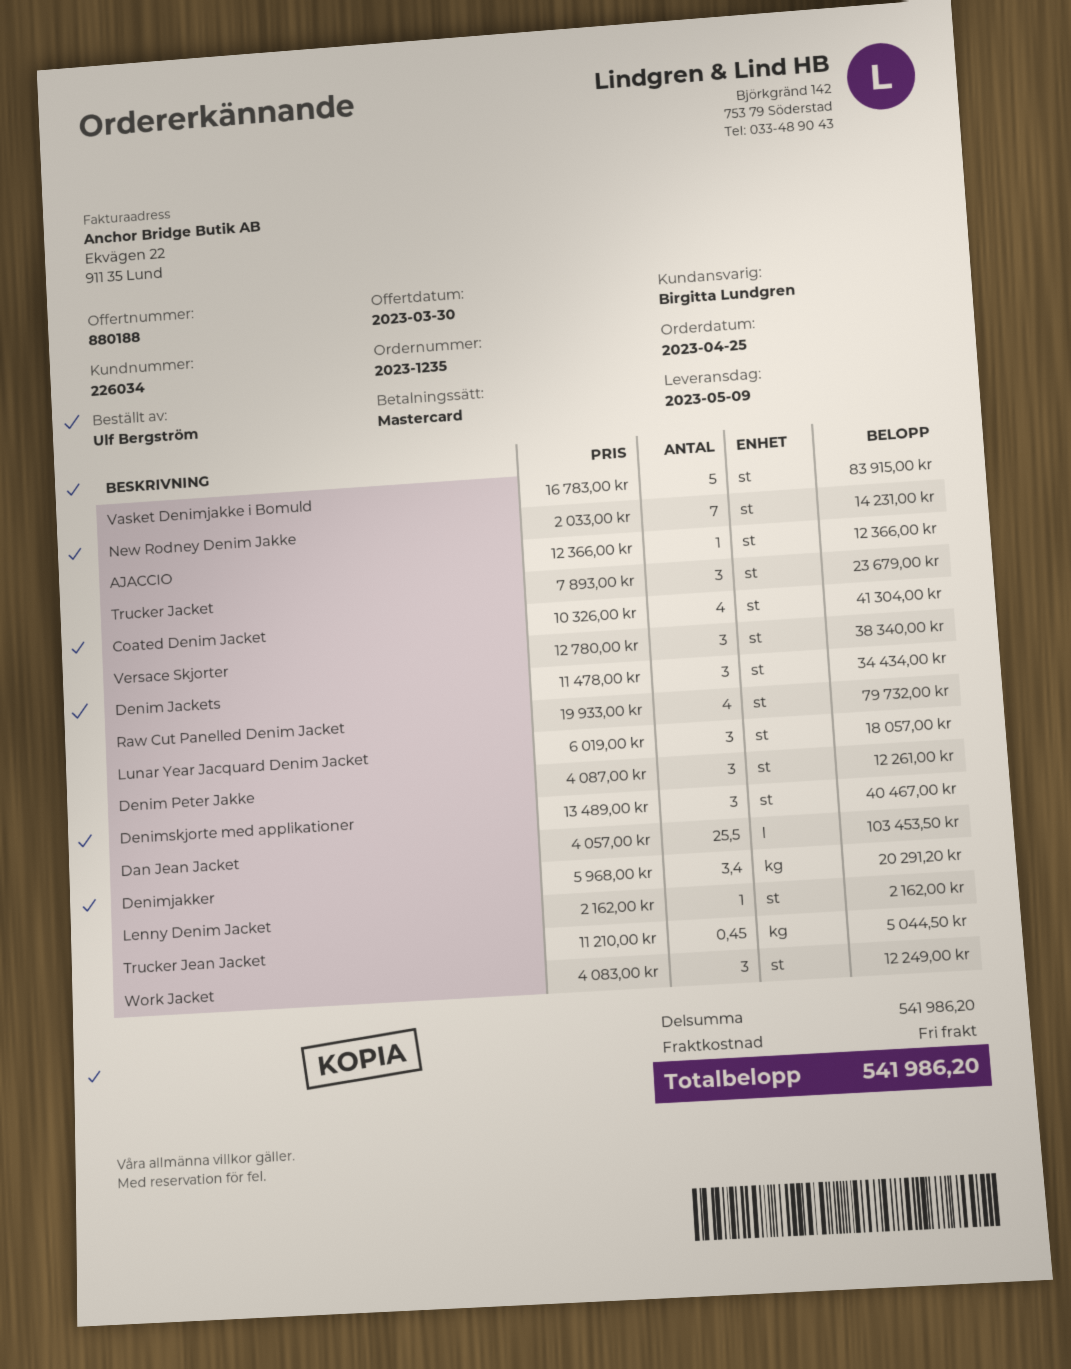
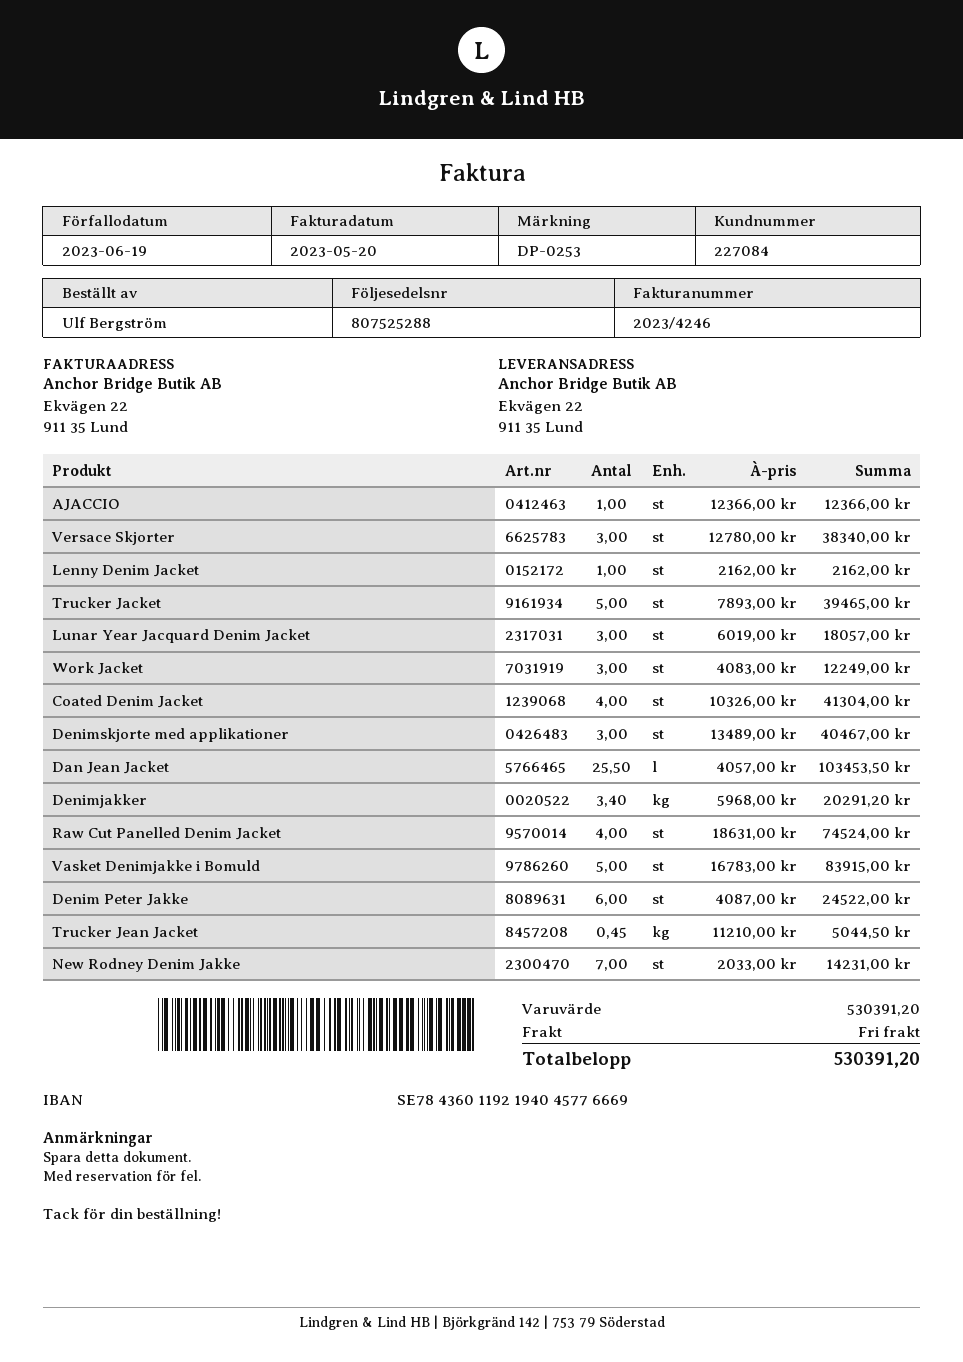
customer number: 226034 -> 227084
Trucker Jacket: 3 x 7893.00 = 23679.00 -> 5 x 7893.00 = 39465.00
Denim Jackets: 3 x 11478.00 = 34434.00 -> none
Raw Cut Panelled Denim Jacket: 4 x 19933.00 = 79732.00 -> 4 x 18631.00 = 74524.00
Denim Peter Jakke: 3 x 4087.00 = 12261.00 -> 6 x 4087.00 = 24522.00
subtotal: 541986.20 -> 530391.20
total: 541986.20 -> 530391.20

